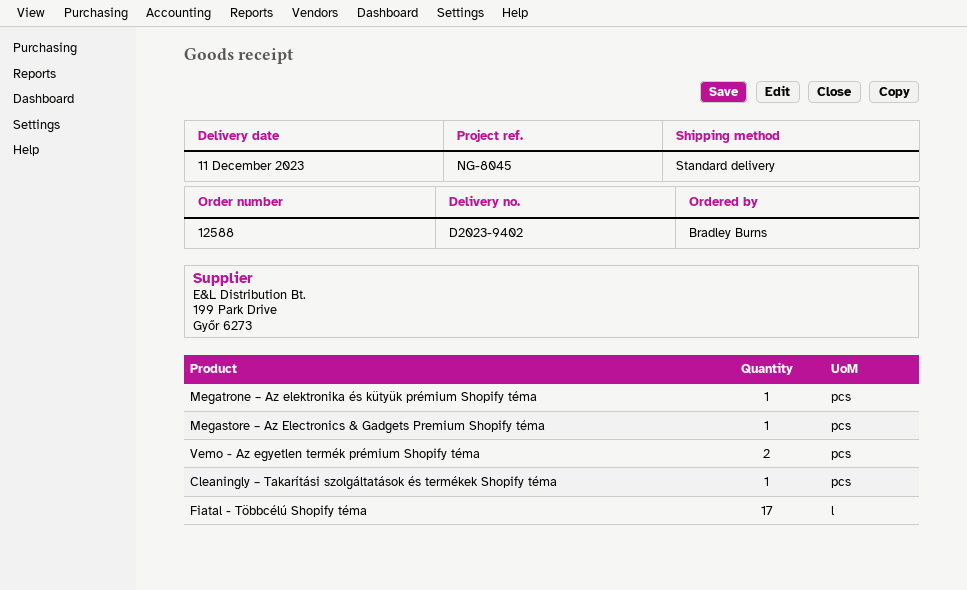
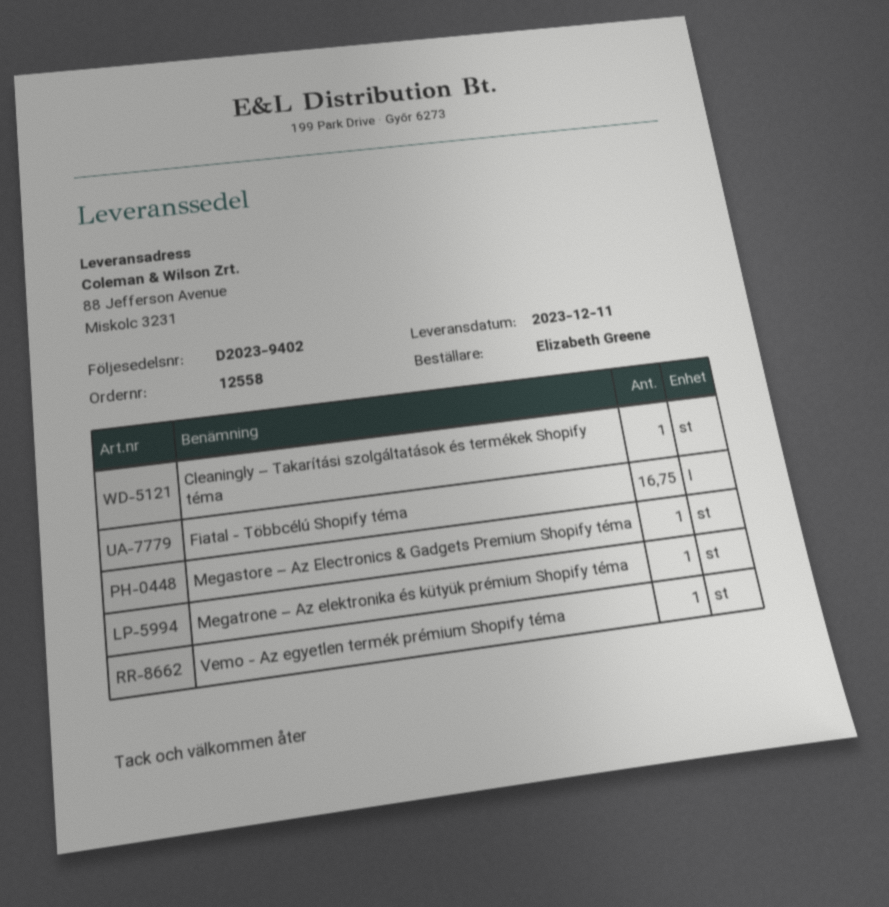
order number: 12588 -> 12558
ordered by: Bradley Burns -> Elizabeth Greene
Vemo - Az egyetlen termék prémium Shopify téma: 2 -> 1
Fiatal - Többcélú Shopify téma: 17 -> 16.75

